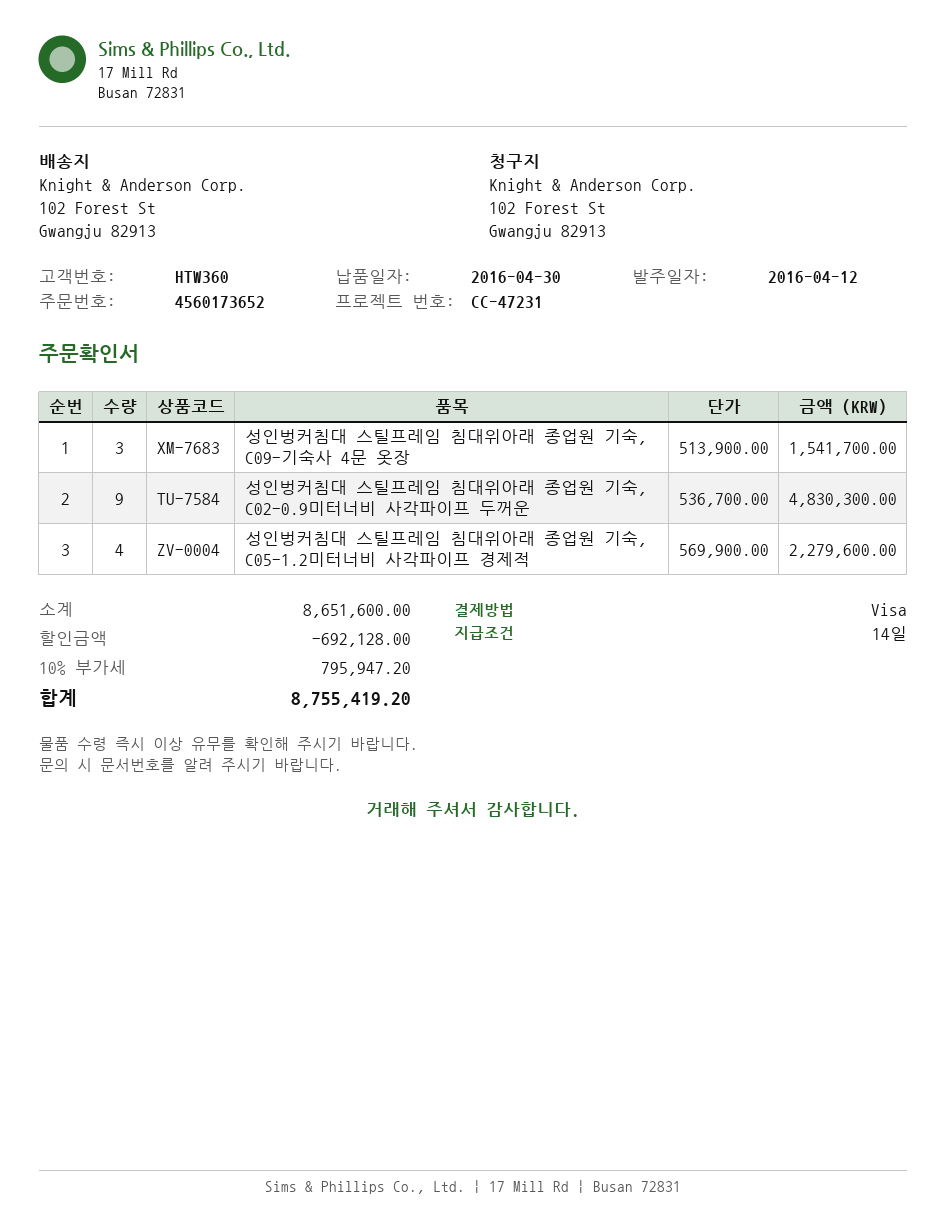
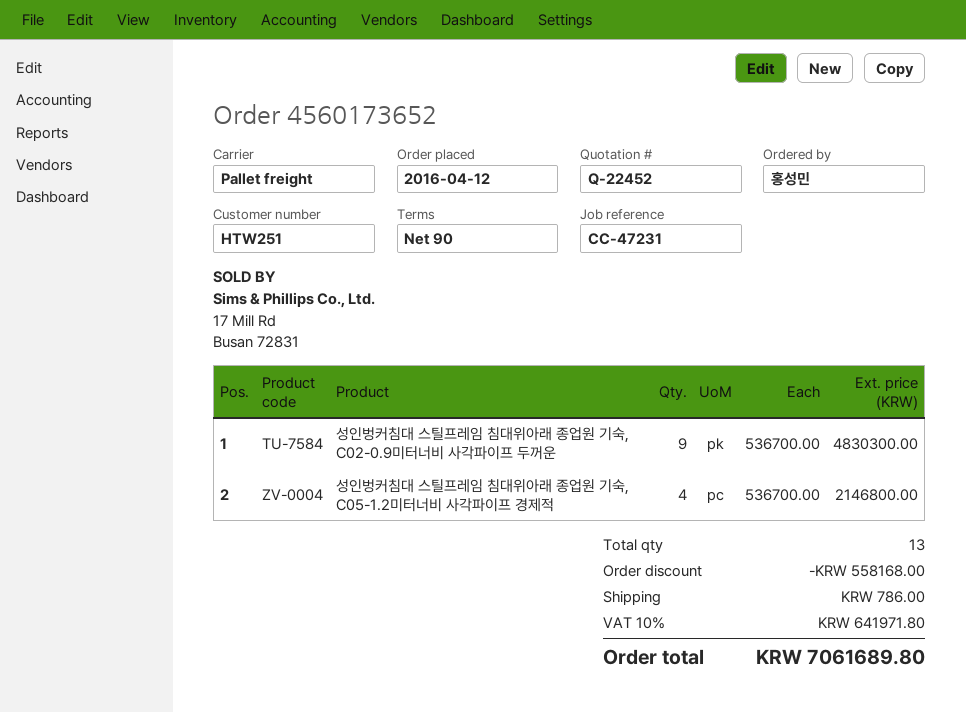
payment terms: 14 days -> 90 days
customer number: HTW360 -> HTW251
성인벙커침대 스틸프레임 침대위아래 종업원 기숙, C09-기숙사 4문 옷장: 3 x 513900.00 = 1541700.00 -> none
성인벙커침대 스틸프레임 침대위아래 종업원 기숙, C05-1.2미터너비 사각파이프 경제적: 4 x 569900.00 = 2279600.00 -> 4 x 536700.00 = 2146800.00
discount: 692128.00 -> 558168.00
shipping: none -> 786.00
tax: 10% = 795947.20 -> 10% = 641971.80
total: 8755419.20 -> 7061689.80

